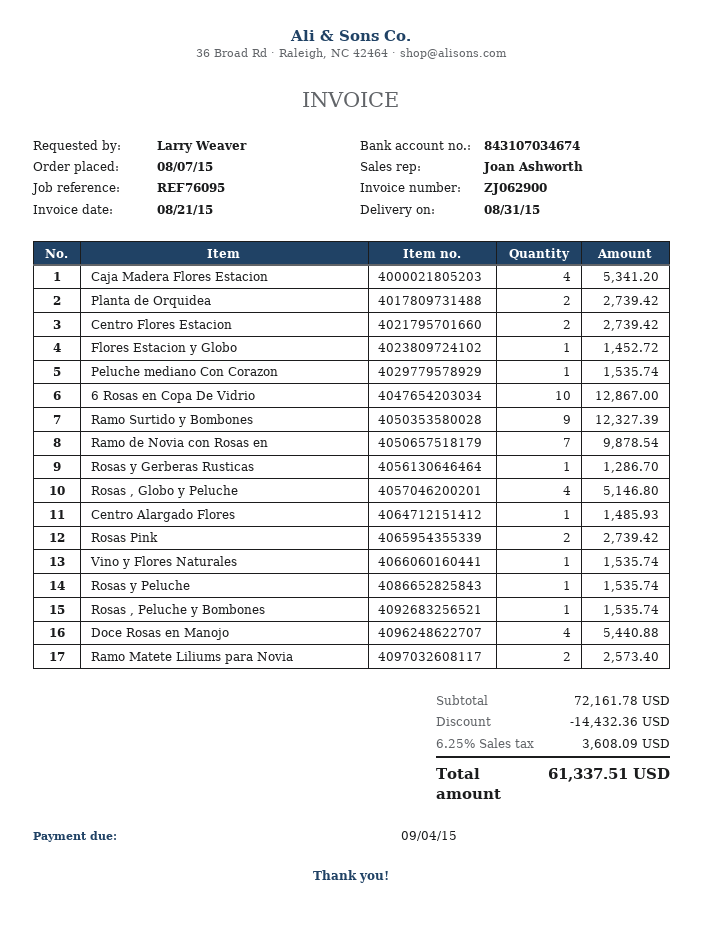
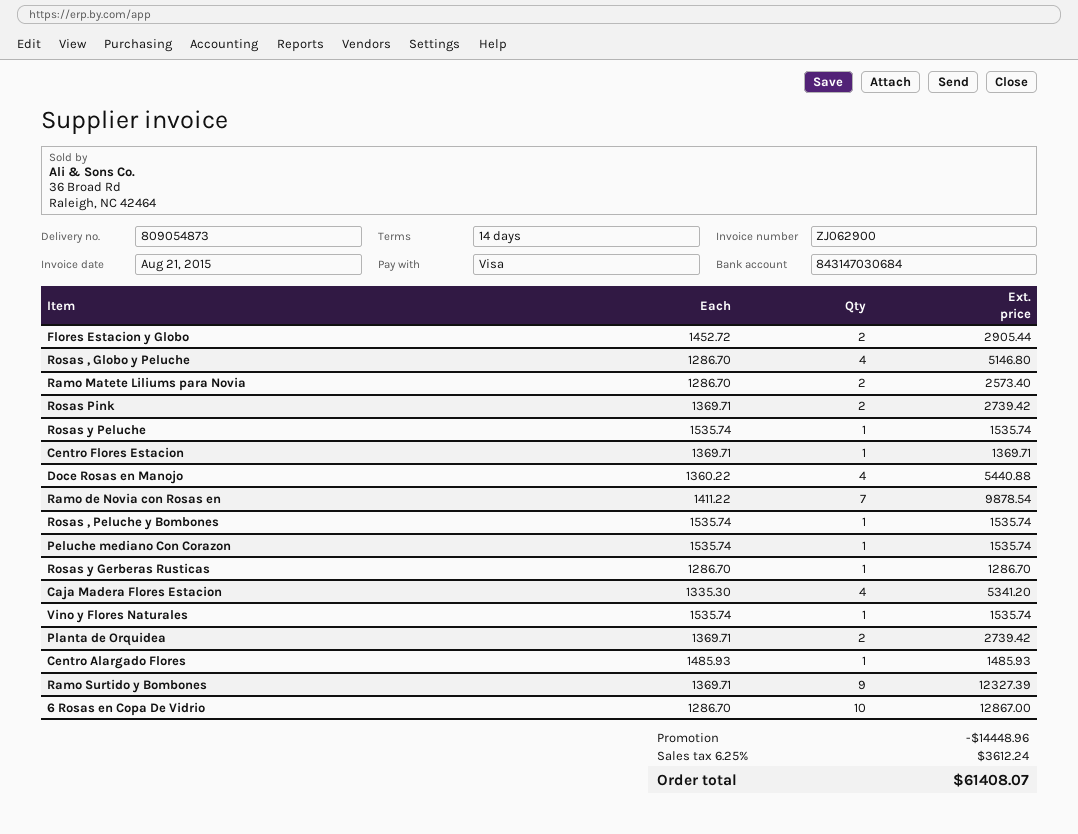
bank account: 843107034674 -> 843147030684
Centro Flores Estacion: 2 for 2739.42 -> 1 for 1369.71
Flores Estacion y Globo: 1 for 1452.72 -> 2 for 2905.44
discount: 14432.36 -> 14448.96
tax: 6.25% = 3608.09 -> 6.25% = 3612.24
total: 61337.51 -> 61408.07

